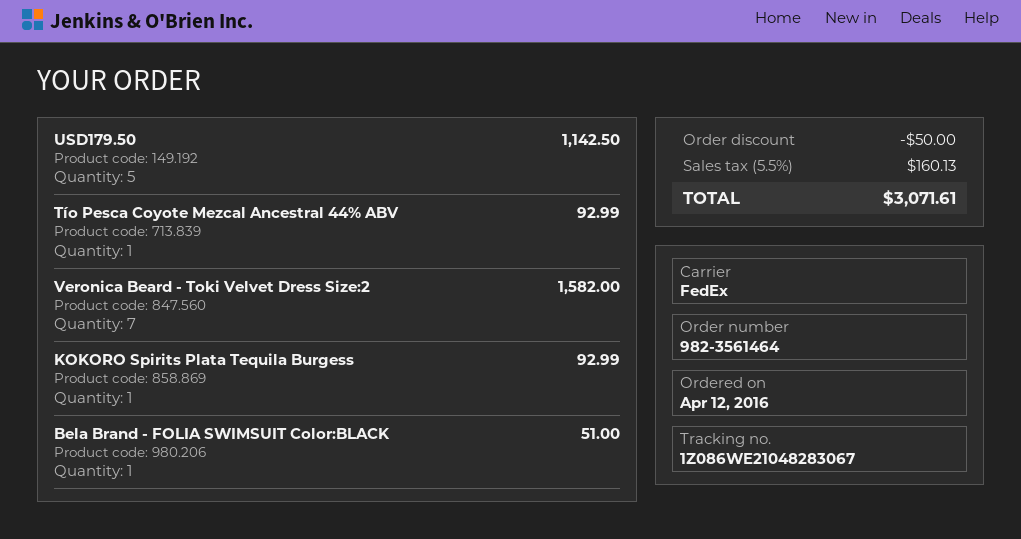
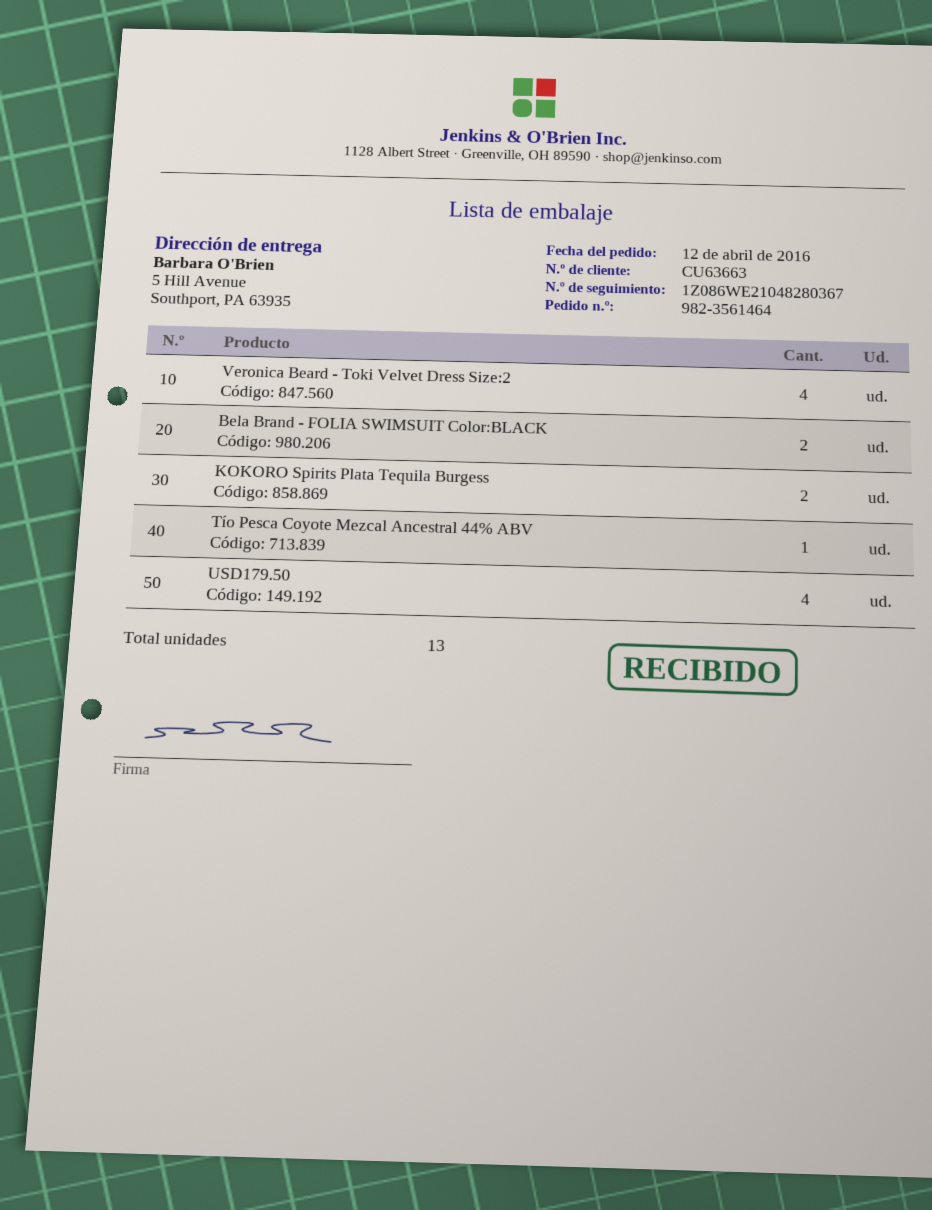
tracking number: 1Z086WE21048283067 -> 1Z086WE21048280367
USD179.50: 5 -> 4
Veronica Beard - Toki Velvet Dress Size:2: 7 -> 4
KOKORO Spirits Plata Tequila Burgess: 1 -> 2
Bela Brand - FOLIA SWIMSUIT Color:BLACK: 1 -> 2

